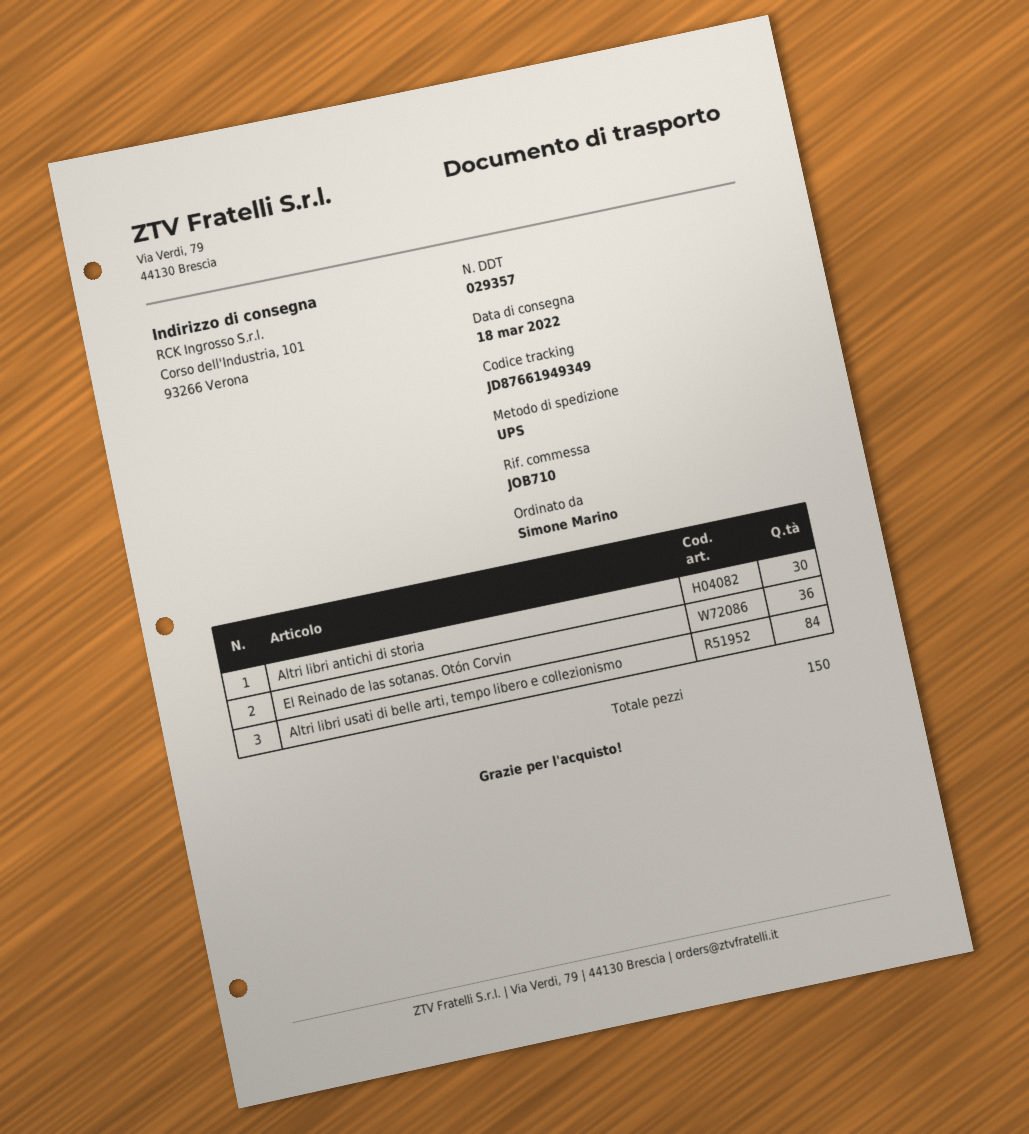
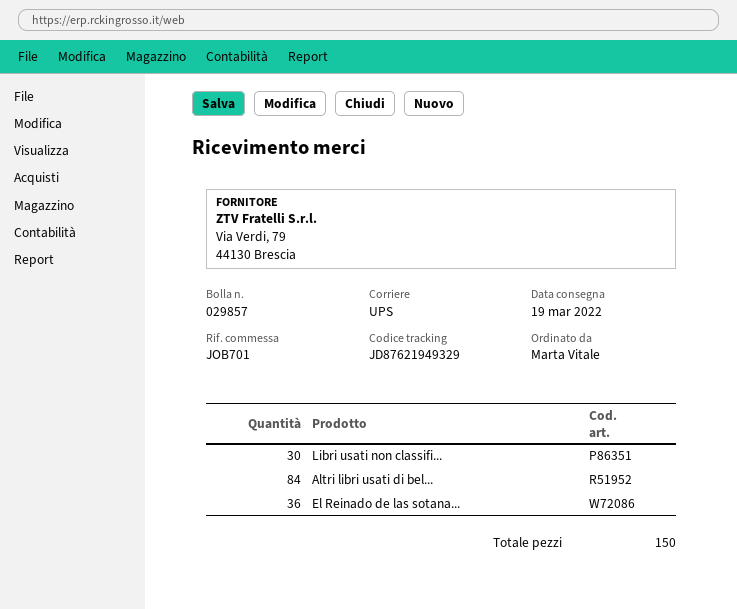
delivery note number: 029357 -> 029857
delivery date: 2022-03-18 -> 2022-03-19
reference: JOB710 -> JOB701
ordered by: Simone Marino -> Marta Vitale
tracking number: JD87661949349 -> JD87621949329
Altri libri antichi di storia: 30 -> none
Libri usati non classifi...: none -> 30

